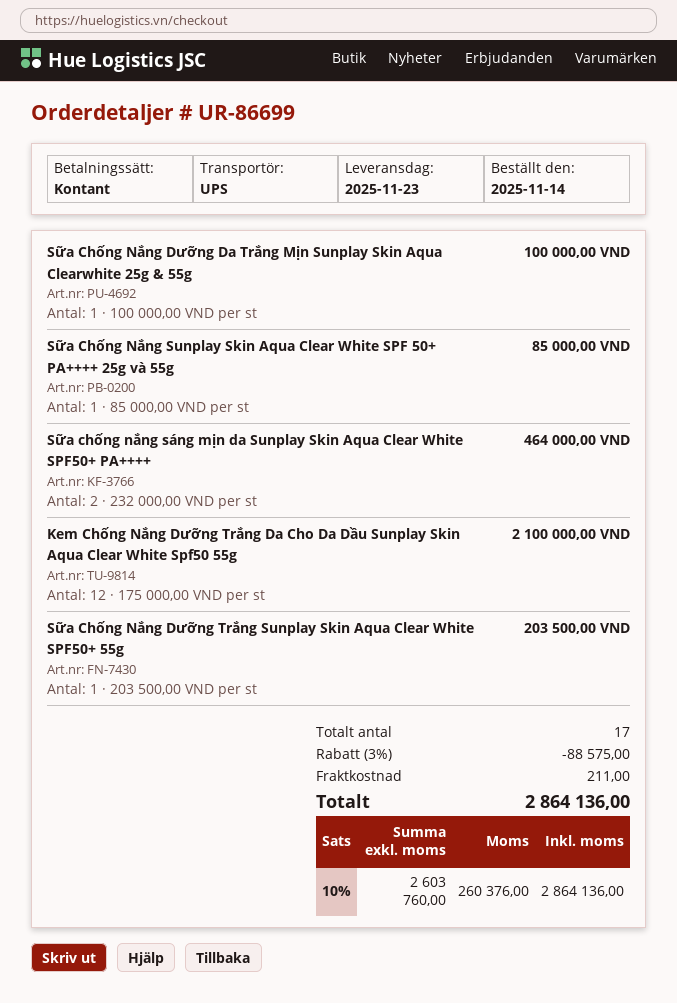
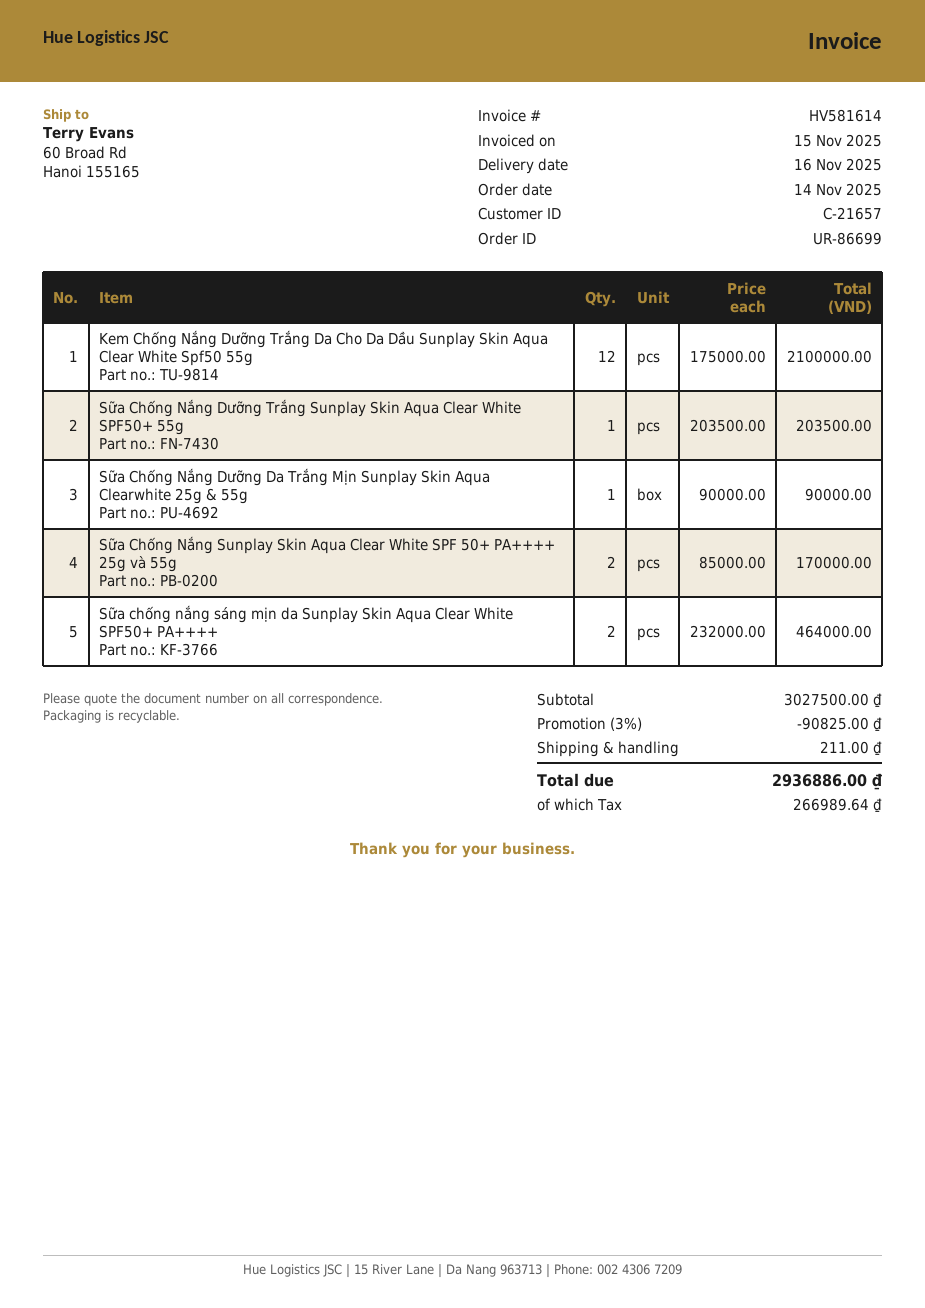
delivery date: 2025-11-23 -> 2025-11-16
Sữa Chống Nắng Dưỡng Da Trắng Mịn Sunplay Skin Aqua Clearwhite 25g & 55g: 1 x 100000.00 = 100000.00 -> 1 x 90000.00 = 90000.00
Sữa Chống Nắng Sunplay Skin Aqua Clear White SPF 50+ PA++++ 25g và 55g: 1 x 85000.00 = 85000.00 -> 2 x 85000.00 = 170000.00
discount: 3% = 88575.00 -> 3% = 90825.00
tax: 260376.00 -> 266989.64
total: 2864136.00 -> 2936886.00

